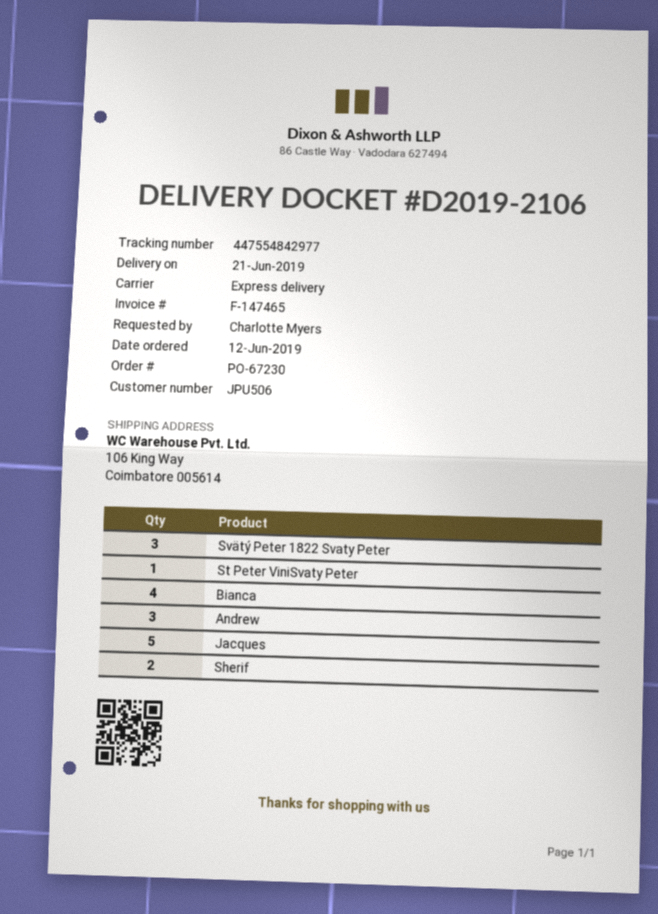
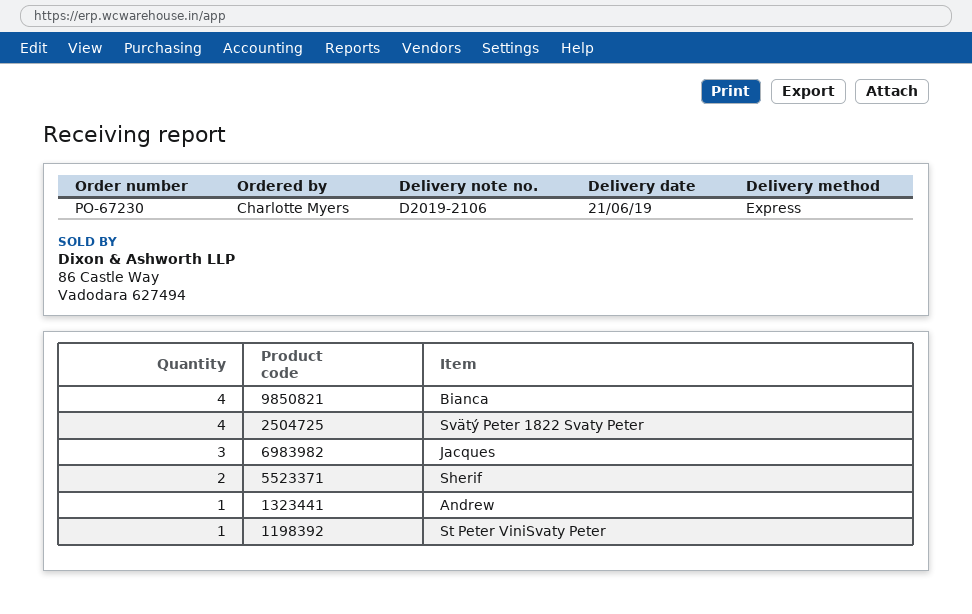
Svätý Peter 1822 Svaty Peter: 3 -> 4
Andrew: 3 -> 1
Jacques: 5 -> 3

